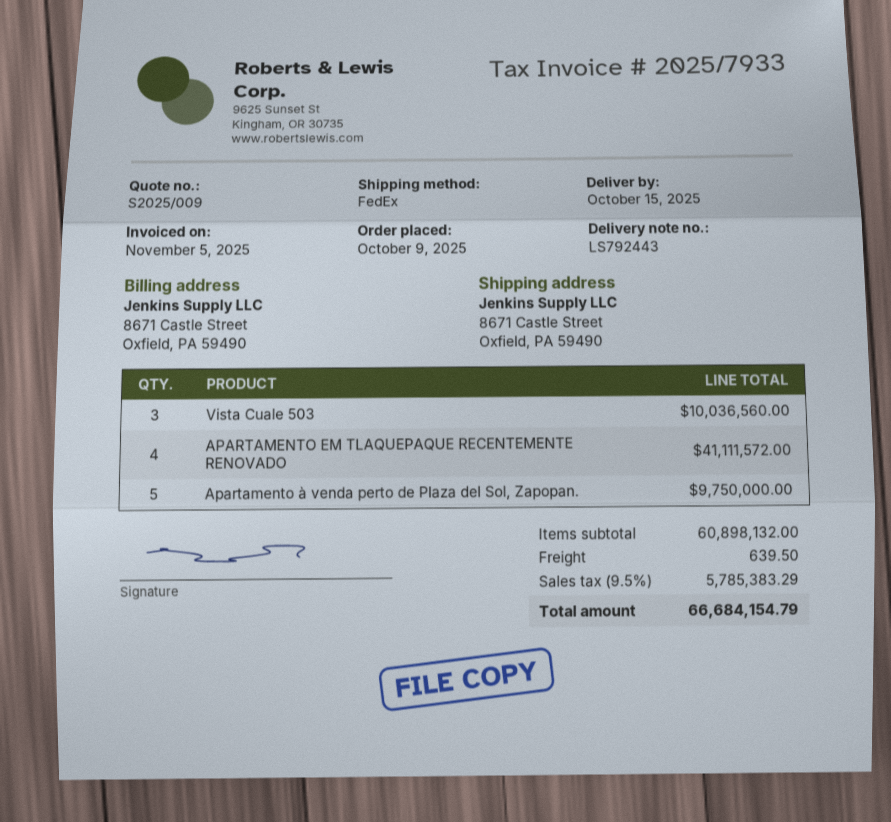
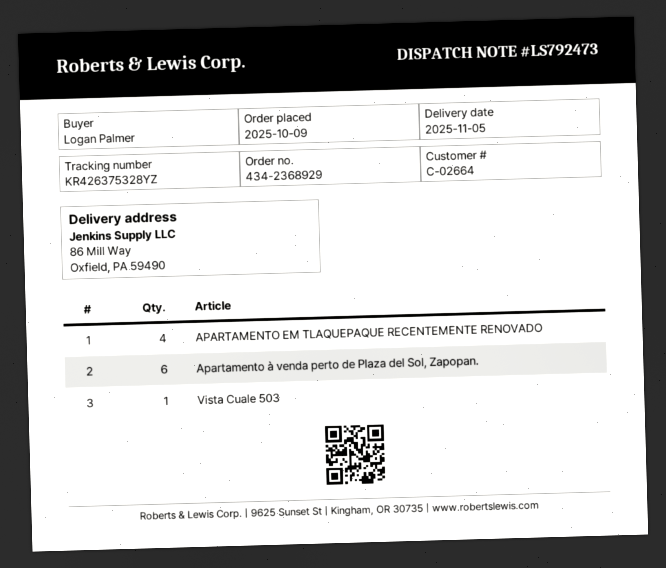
delivery note number: LS792443 -> LS792473
delivery date: 2025-10-15 -> 2025-11-05
ship to: 8671 Castle Street, Oxfield, PA 59490 -> 86 Mill Way, Oxfield, PA 59490
Vista Cuale 503: 3 -> 1
Apartamento à venda perto de Plaza del Sol, Zapopan.: 5 -> 6

